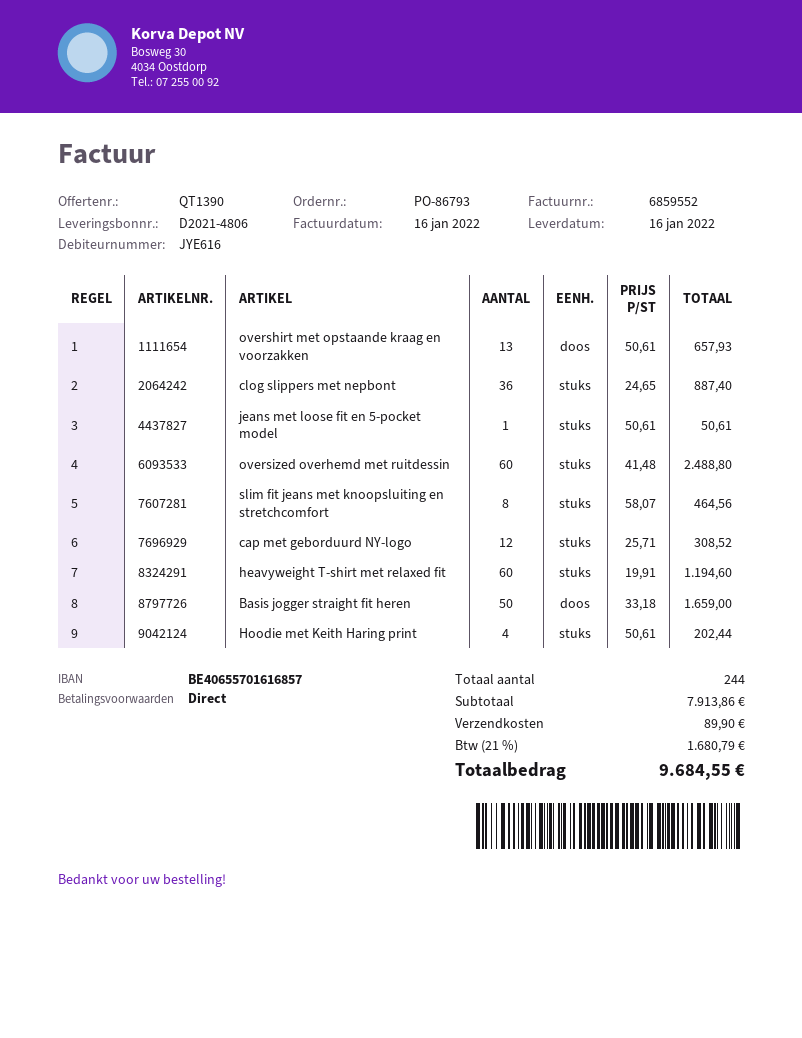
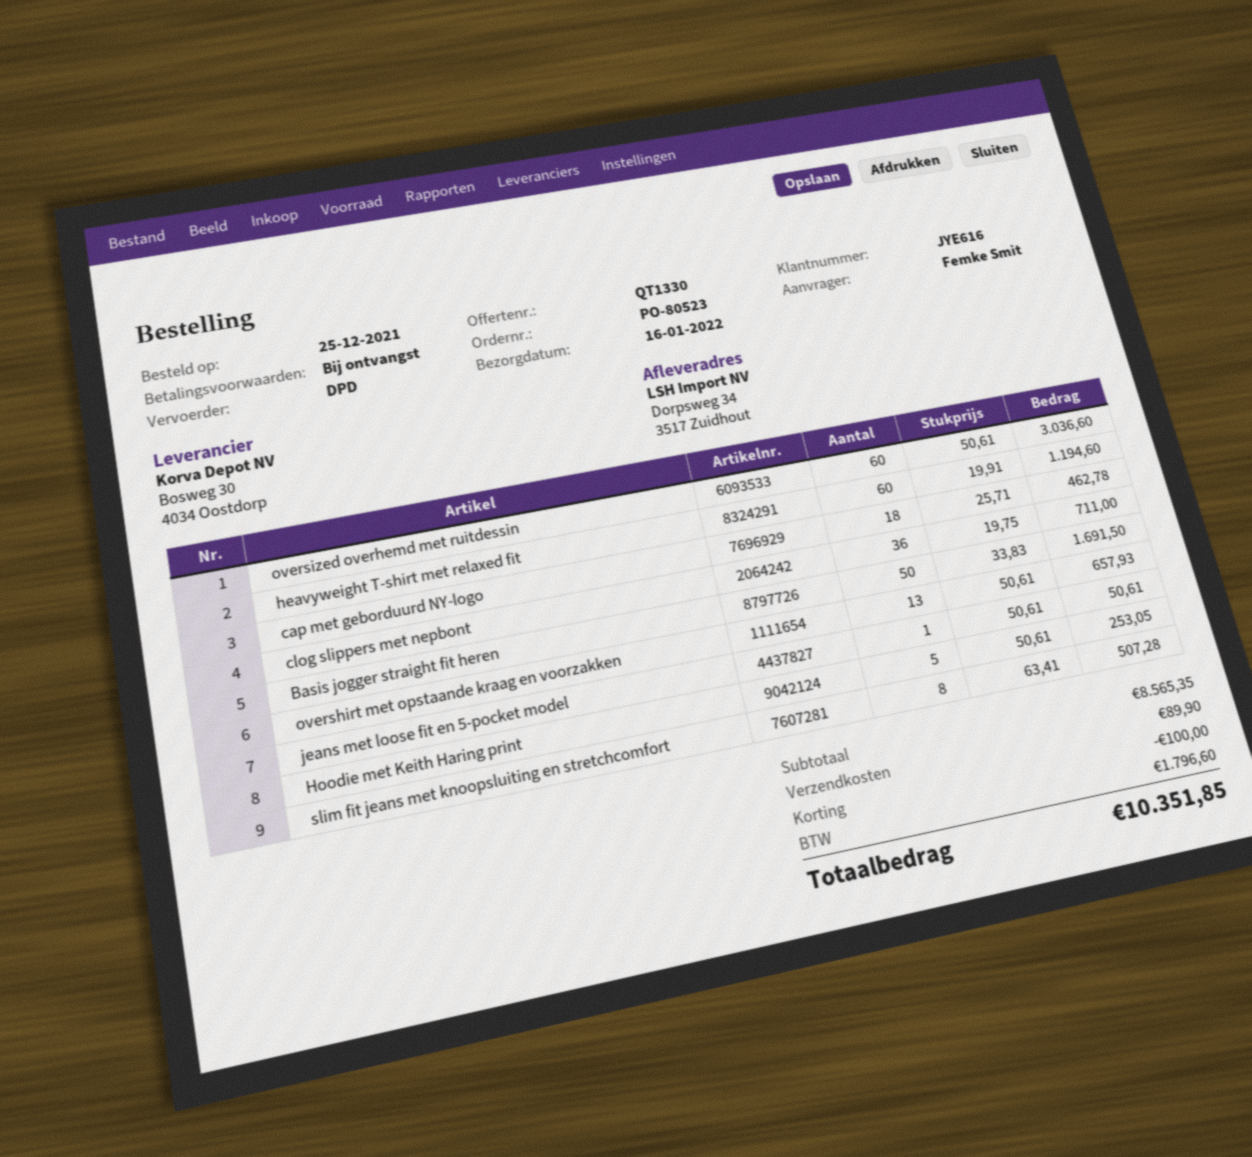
quote number: QT1390 -> QT1330
order number: PO-86793 -> PO-80523
clog slippers met nepbont: 36 x 24.65 = 887.40 -> 36 x 19.75 = 711.00
oversized overhemd met ruitdessin: 60 x 41.48 = 2488.80 -> 60 x 50.61 = 3036.60
slim fit jeans met knoopsluiting en stretchcomfort: 8 x 58.07 = 464.56 -> 8 x 63.41 = 507.28
cap met geborduurd NY-logo: 12 x 25.71 = 308.52 -> 18 x 25.71 = 462.78
Basis jogger straight fit heren: 50 x 33.18 = 1659.00 -> 50 x 33.83 = 1691.50
Hoodie met Keith Haring print: 4 x 50.61 = 202.44 -> 5 x 50.61 = 253.05
subtotal: 7913.86 -> 8565.35
discount: none -> 100.00
tax: 1680.79 -> 1796.60
total: 9684.55 -> 10351.85

